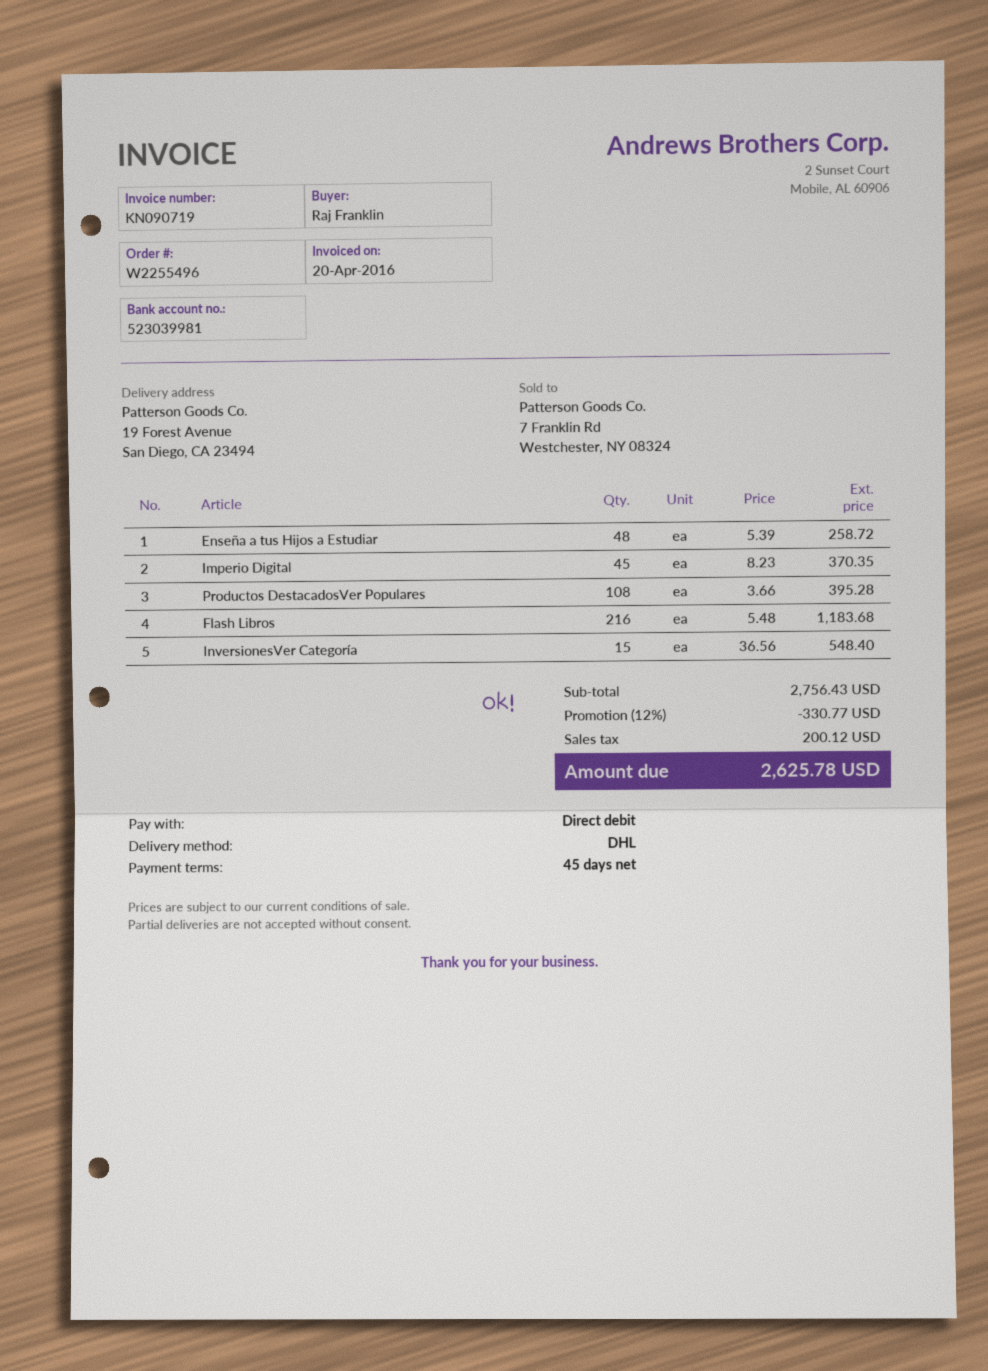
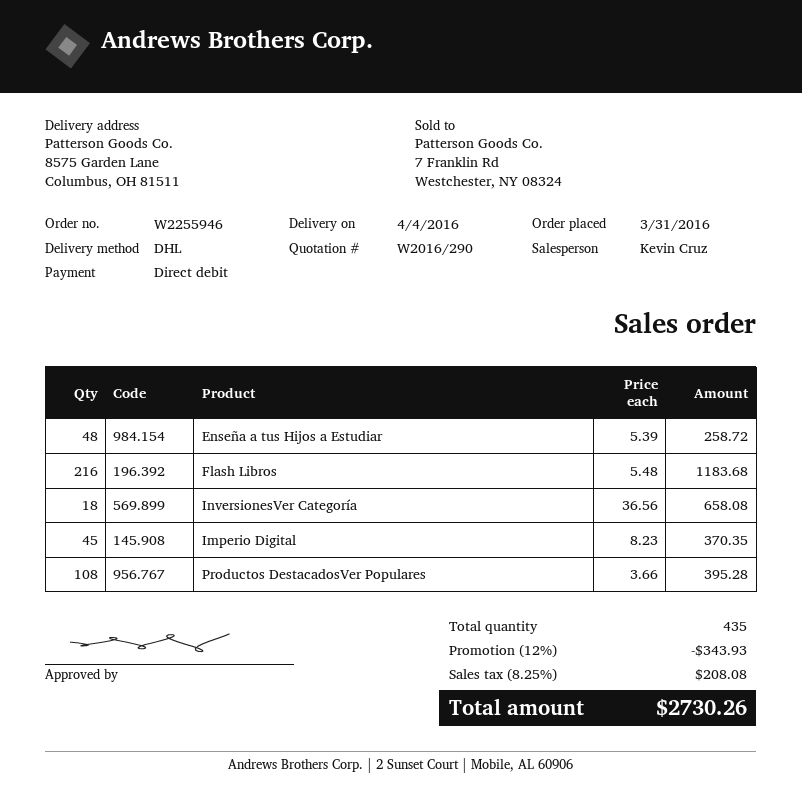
order number: W2255496 -> W2255946
ship to: 19 Forest Avenue, San Diego, CA 23494 -> 8575 Garden Lane, Columbus, OH 81511
InversionesVer Categoría: 15 x 36.56 = 548.40 -> 18 x 36.56 = 658.08
discount: 12% = 330.77 -> 12% = 343.93
tax: 200.12 -> 208.08
total: 2625.78 -> 2730.26

